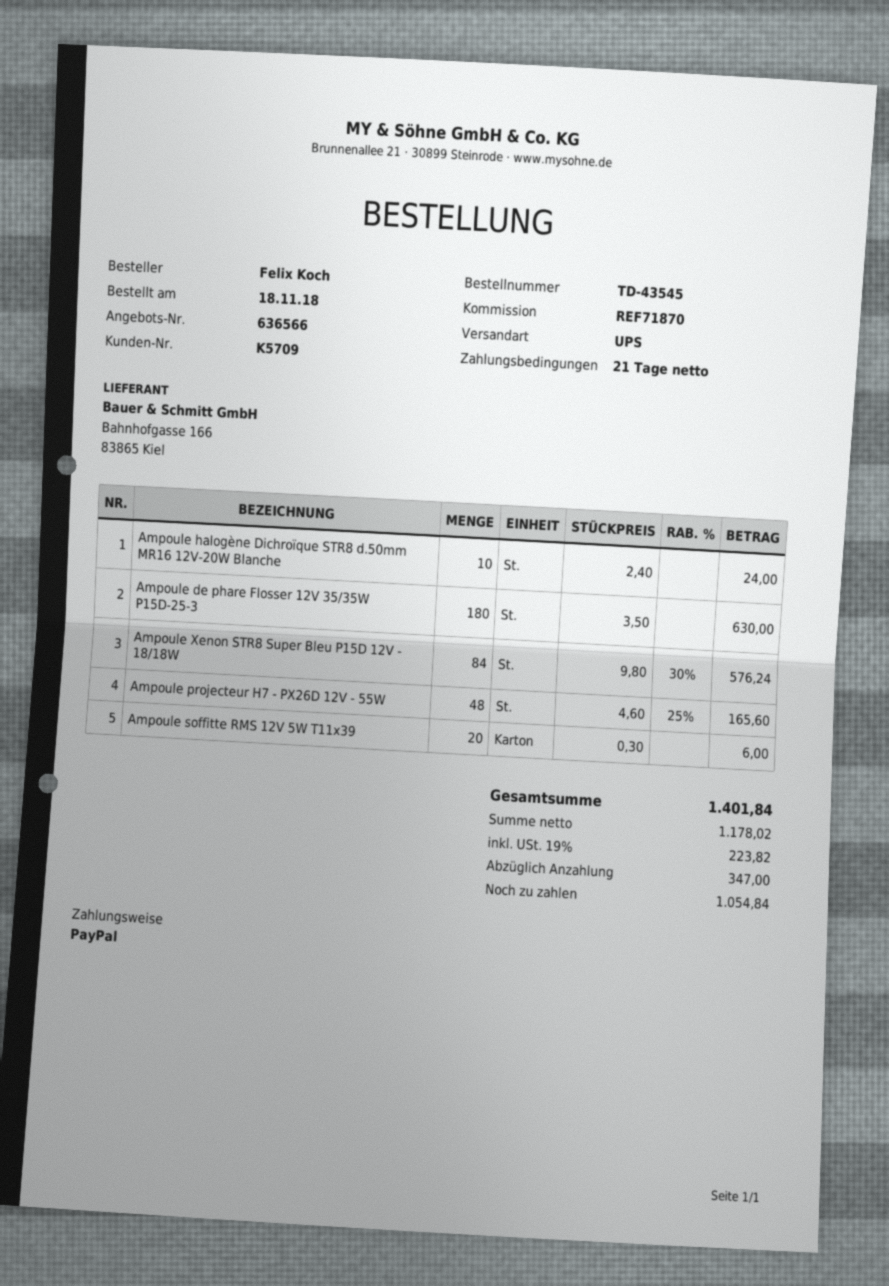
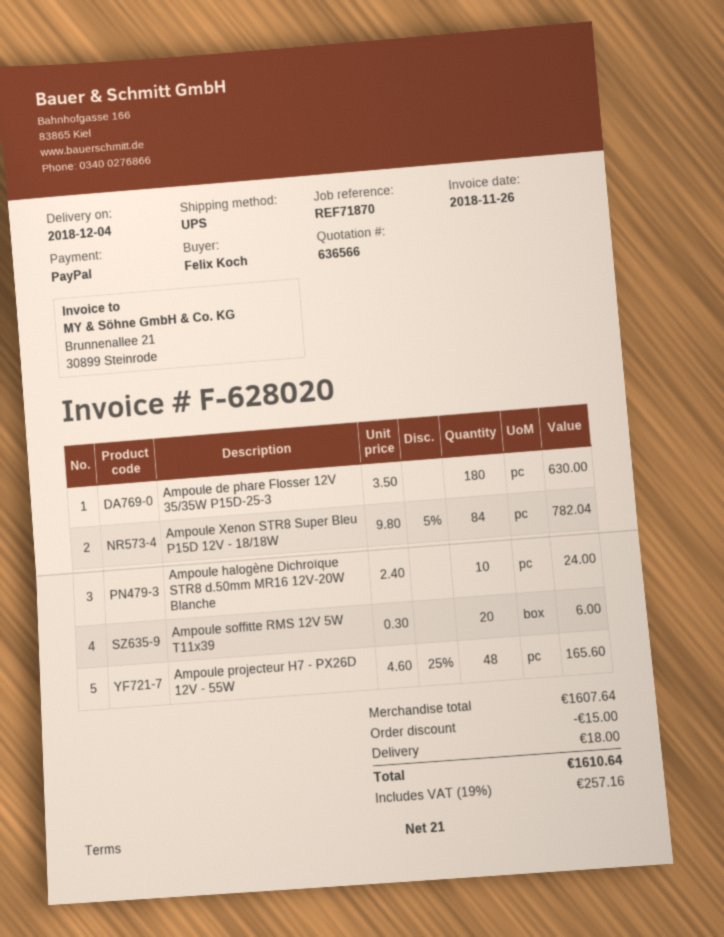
Ampoule Xenon STR8 Super Bleu P15D 12V - 18/18W: 84 x 9.80 - 30% = 576.24 -> 84 x 9.80 - 5% = 782.04
discount: none -> 15.00
shipping: none -> 18.00
tax: 19% = 223.82 -> 19% = 257.16
total: 1401.84 -> 1610.64

